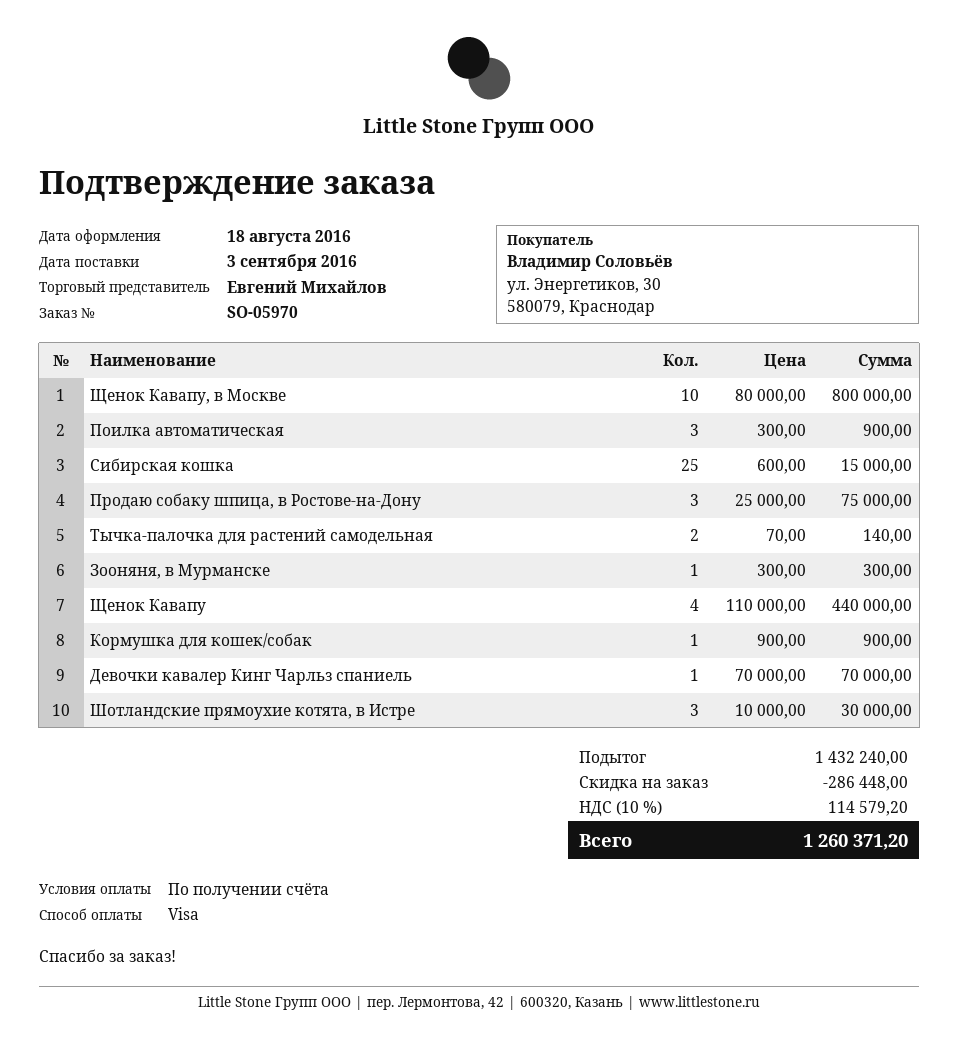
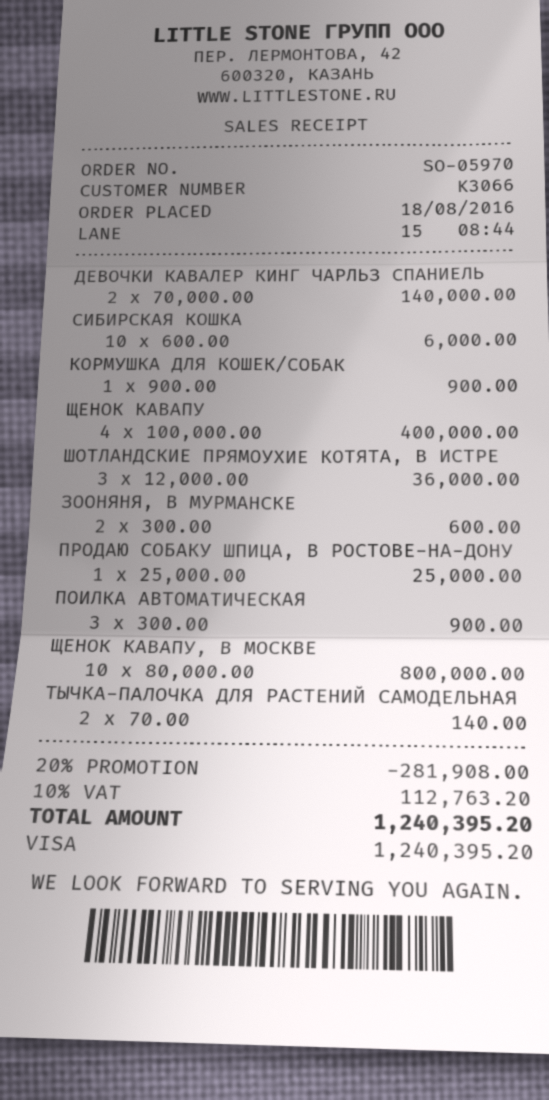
Сибирская кошка: 25 x 600.00 = 15000.00 -> 10 x 600.00 = 6000.00
Продаю собаку шпица, в Ростове-на-Дону: 3 x 25000.00 = 75000.00 -> 1 x 25000.00 = 25000.00
Зооняня, в Мурманске: 1 x 300.00 = 300.00 -> 2 x 300.00 = 600.00
Щенок Кавапу: 4 x 110000.00 = 440000.00 -> 4 x 100000.00 = 400000.00
Девочки кавалер Кинг Чарльз спаниель: 1 x 70000.00 = 70000.00 -> 2 x 70000.00 = 140000.00
Шотландские прямоухие котята, в Истре: 3 x 10000.00 = 30000.00 -> 3 x 12000.00 = 36000.00
discount: 286448.00 -> 281908.00
tax: 10% = 114579.20 -> 10% = 112763.20
total: 1260371.20 -> 1240395.20

